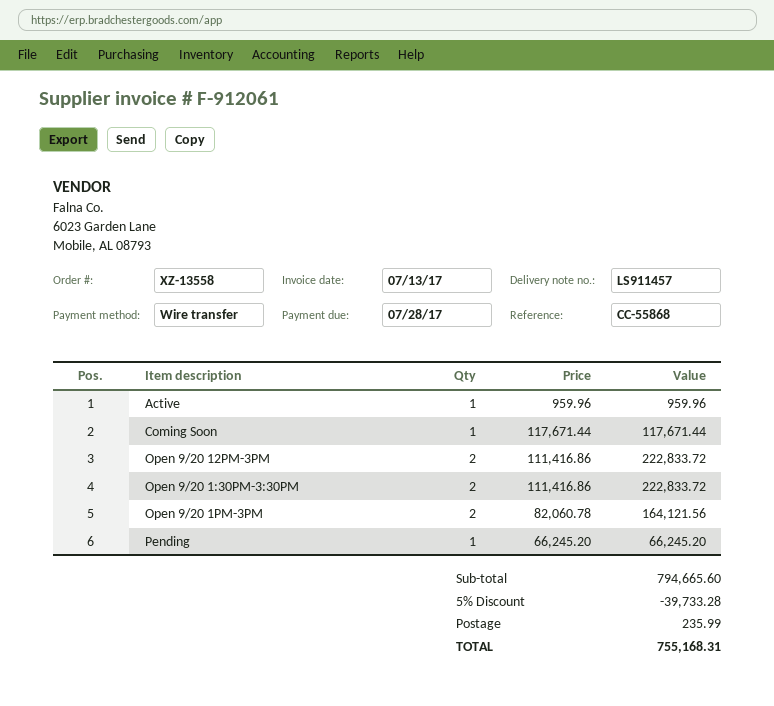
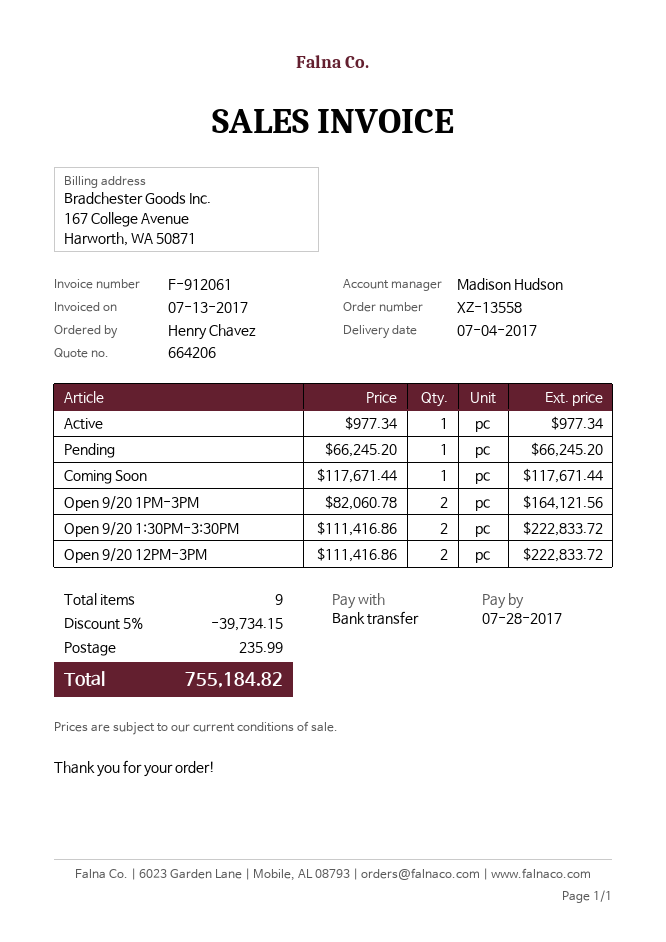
Active: 1 x 959.96 = 959.96 -> 1 x 977.34 = 977.34
discount: 5% = 39733.28 -> 5% = 39734.15
total: 755168.31 -> 755184.82

